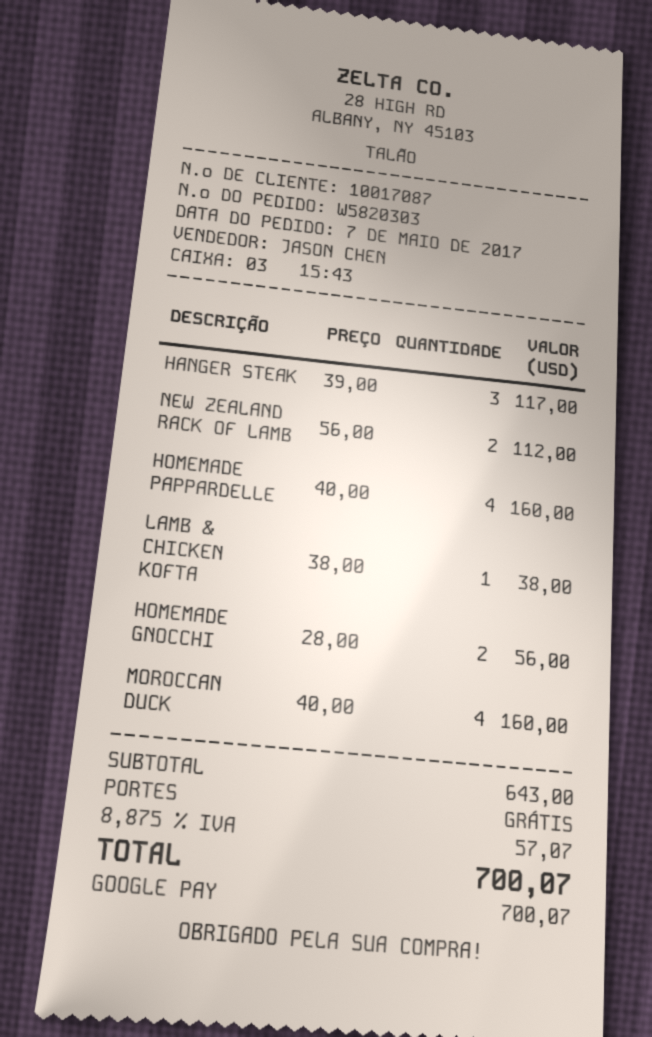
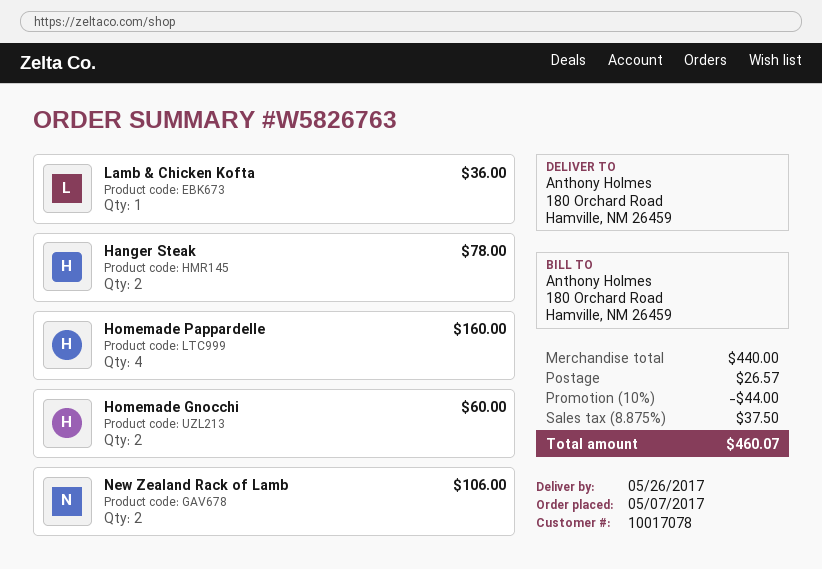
order number: W5820303 -> W5826763
customer number: 10017087 -> 10017078
HANGER STEAK: 3 for 117.00 -> 2 for 78.00
NEW ZEALAND RACK OF LAMB: 2 for 112.00 -> 2 for 106.00
LAMB & CHICKEN KOFTA: 1 for 38.00 -> 1 for 36.00
HOMEMADE GNOCCHI: 2 for 56.00 -> 2 for 60.00
MOROCCAN DUCK: 4 for 160.00 -> none
subtotal: 643.00 -> 440.00
discount: none -> 10% = 44.00
shipping: 0.00 -> 26.57
tax: 8.875% = 57.07 -> 8.875% = 37.50
total: 700.07 -> 460.07

